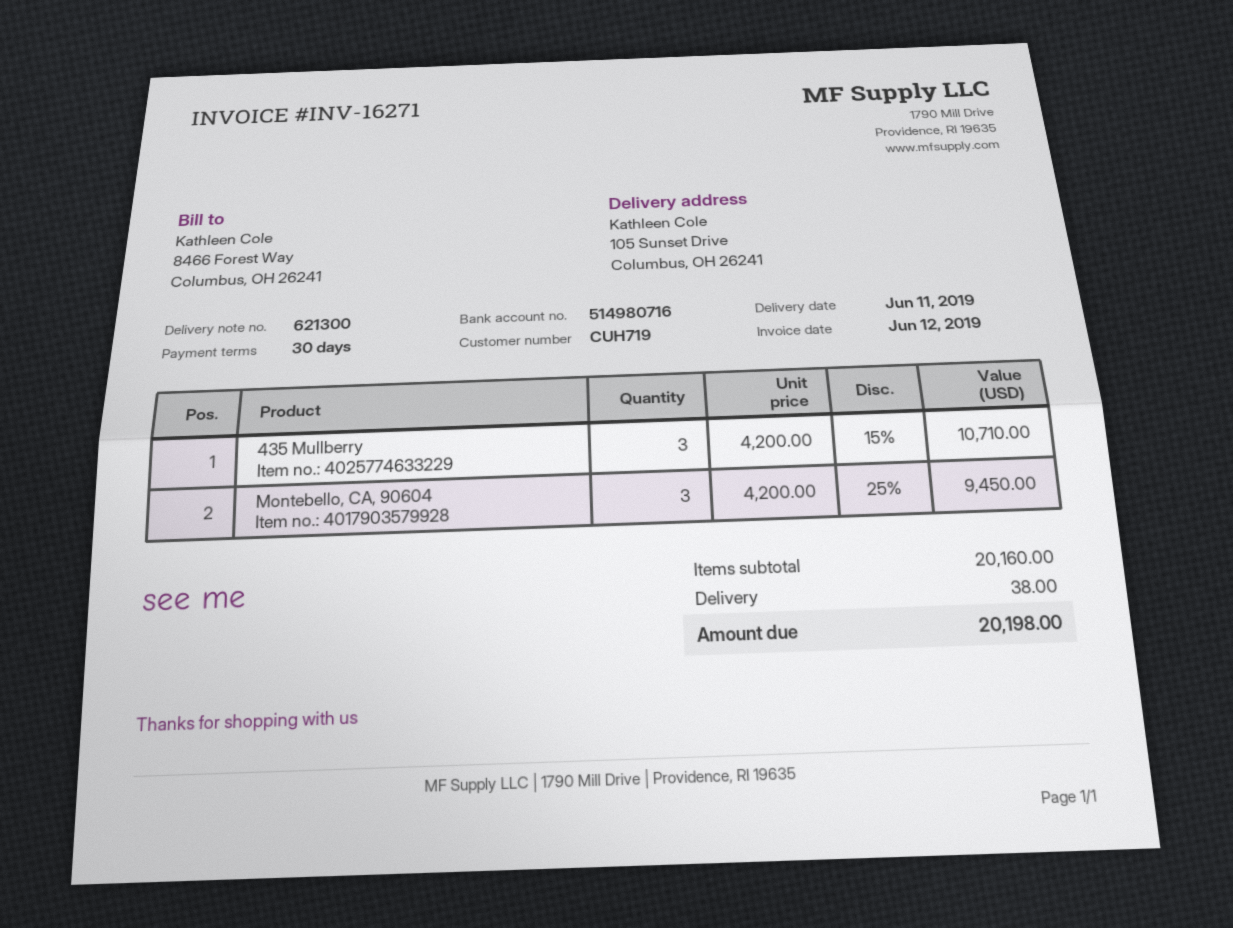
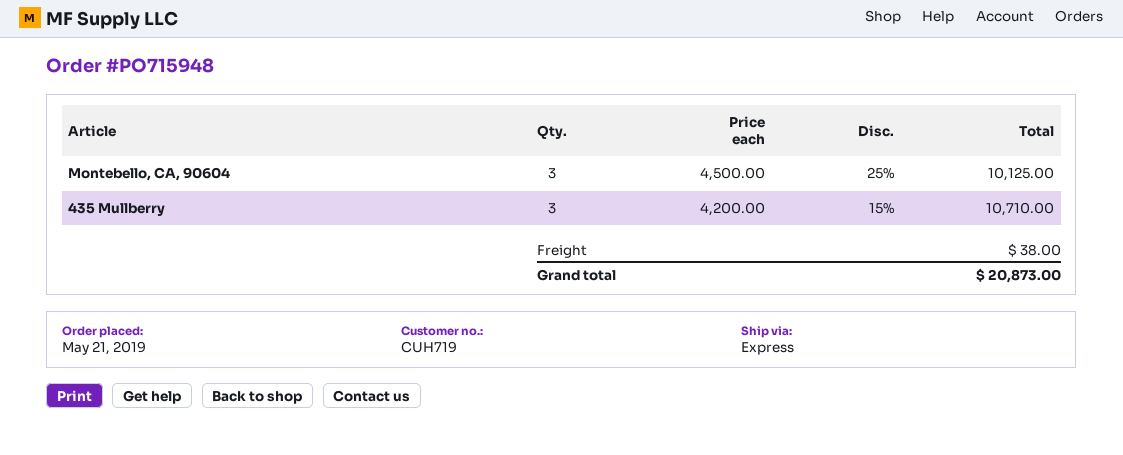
Montebello, CA, 90604: 3 x 4200.00 - 25% = 9450.00 -> 3 x 4500.00 - 25% = 10125.00
total: 20198.00 -> 20873.00

